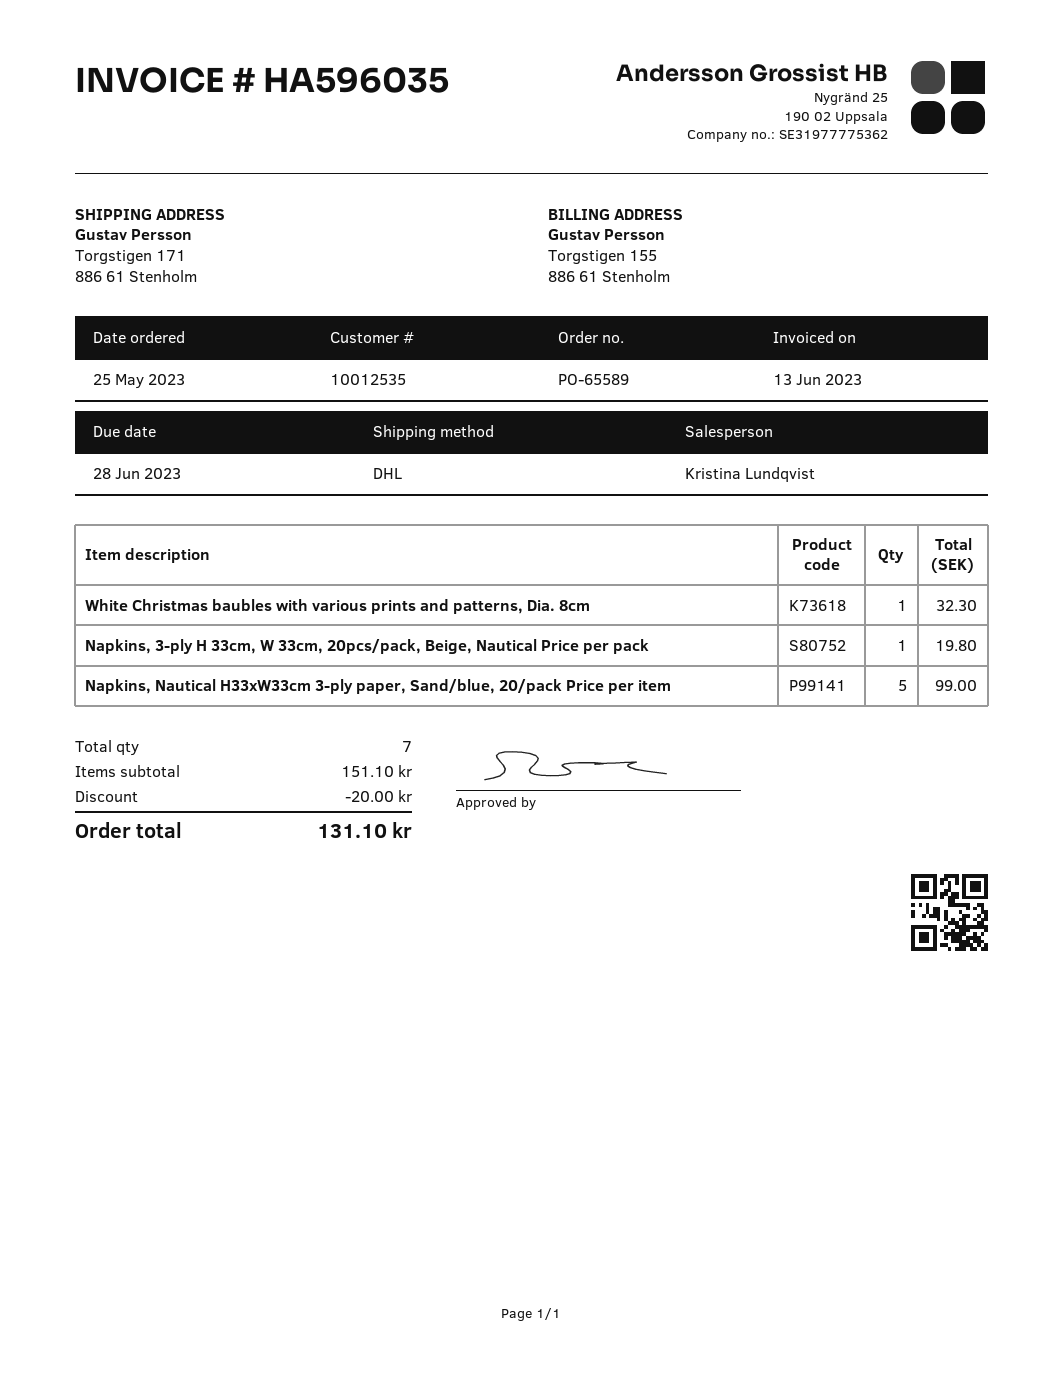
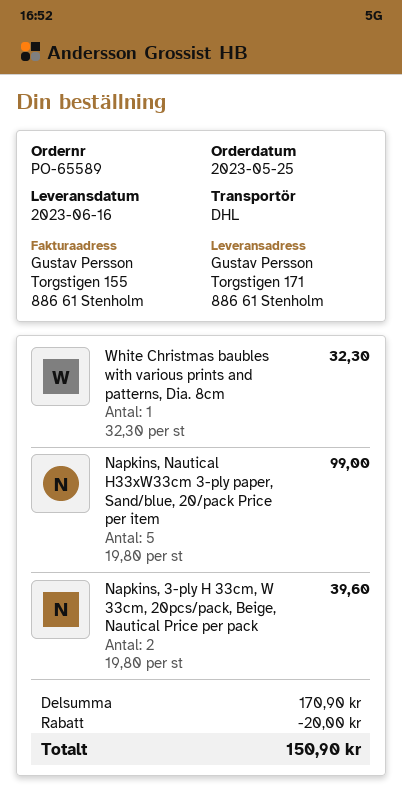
Napkins, 3-ply H 33cm, W 33cm, 20pcs/pack, Beige, Nautical Price per pack: 1 for 19.80 -> 2 for 39.60
subtotal: 151.10 -> 170.90
total: 131.10 -> 150.90

